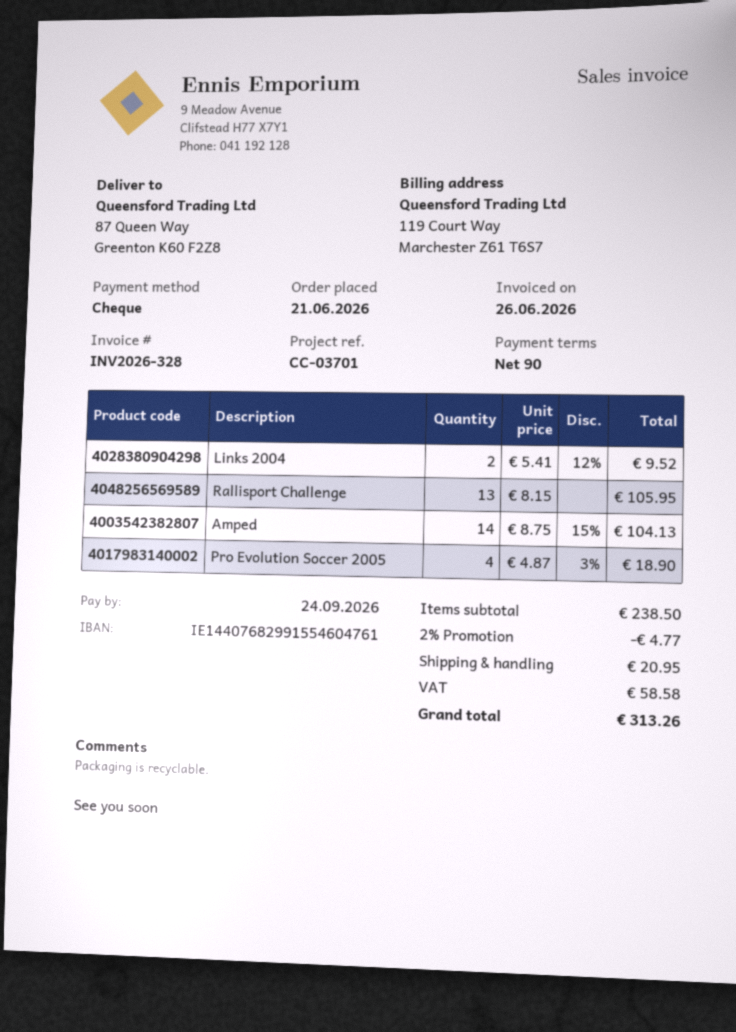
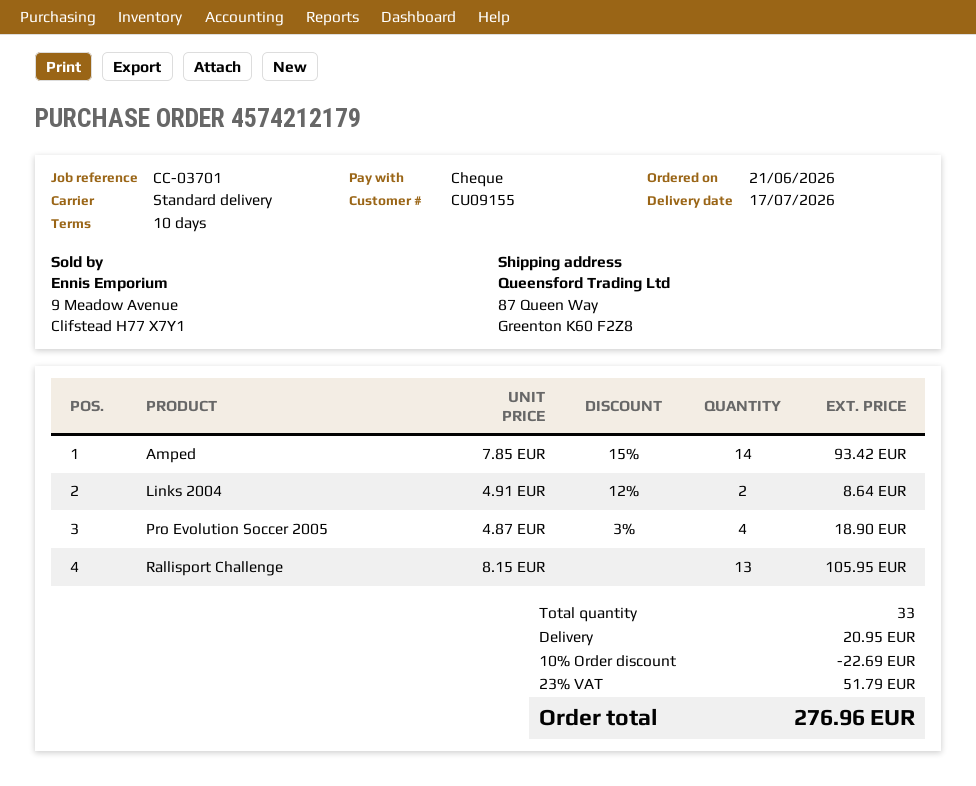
payment terms: 90 days -> 10 days
Links 2004: 2 x 5.41 - 12% = 9.52 -> 2 x 4.91 - 12% = 8.64
Amped: 14 x 8.75 - 15% = 104.13 -> 14 x 7.85 - 15% = 93.42
discount: 2% = 4.77 -> 10% = 22.69
tax: 58.58 -> 51.79
total: 313.26 -> 276.96

